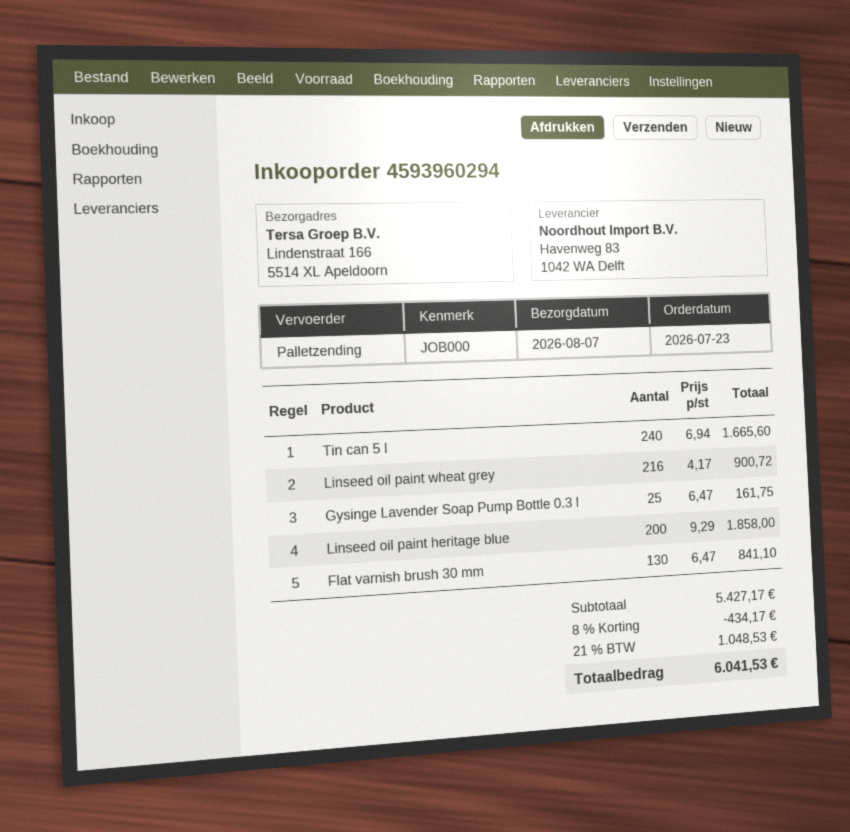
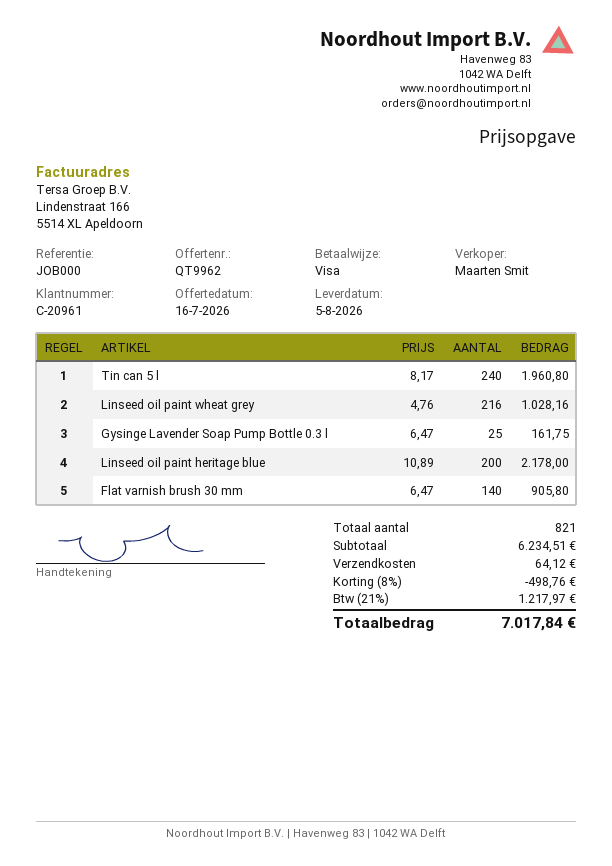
delivery date: 2026-08-07 -> 2026-08-05
Tin can 5 l: 240 x 6.94 = 1665.60 -> 240 x 8.17 = 1960.80
Linseed oil paint wheat grey: 216 x 4.17 = 900.72 -> 216 x 4.76 = 1028.16
Linseed oil paint heritage blue: 200 x 9.29 = 1858.00 -> 200 x 10.89 = 2178.00
Flat varnish brush 30 mm: 130 x 6.47 = 841.10 -> 140 x 6.47 = 905.80
subtotal: 5427.17 -> 6234.51
discount: 8% = 434.17 -> 8% = 498.76
shipping: none -> 64.12
tax: 21% = 1048.53 -> 21% = 1217.97
total: 6041.53 -> 7017.84

